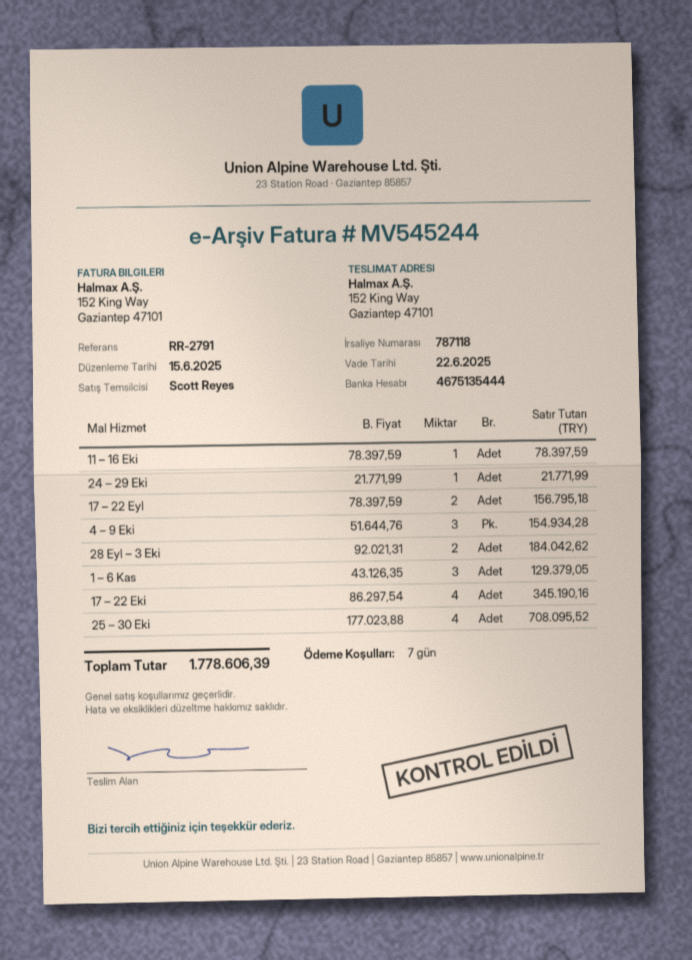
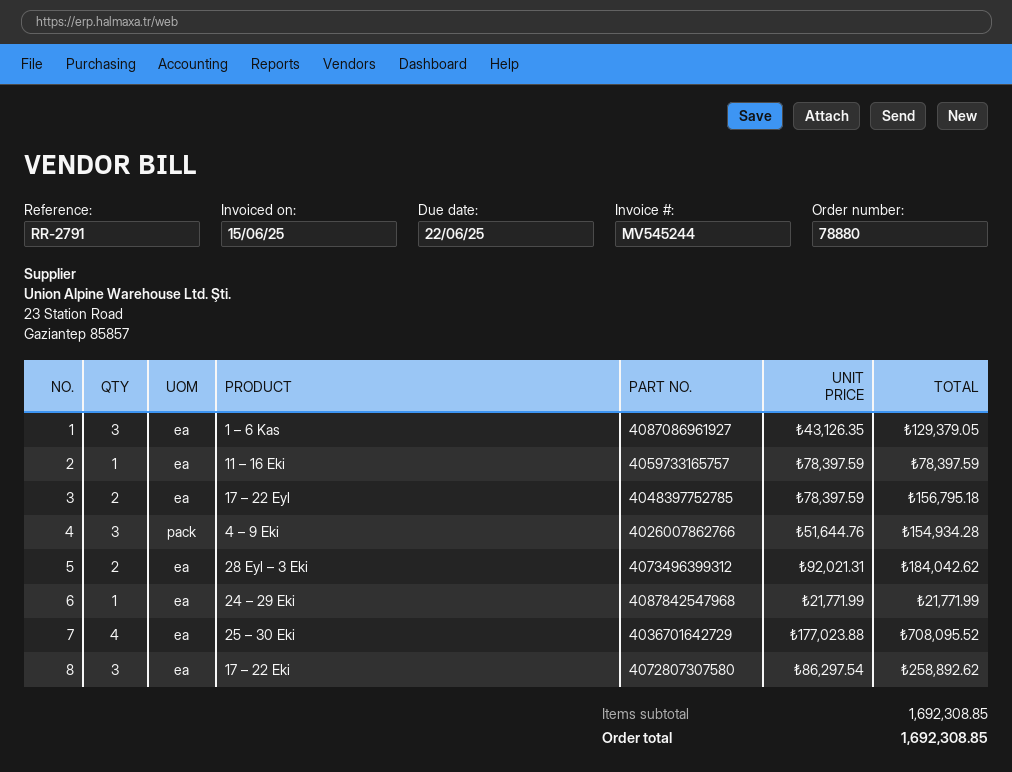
17 – 22 Eki: 4 x 86297.54 = 345190.16 -> 3 x 86297.54 = 258892.62
total: 1778606.39 -> 1692308.85

